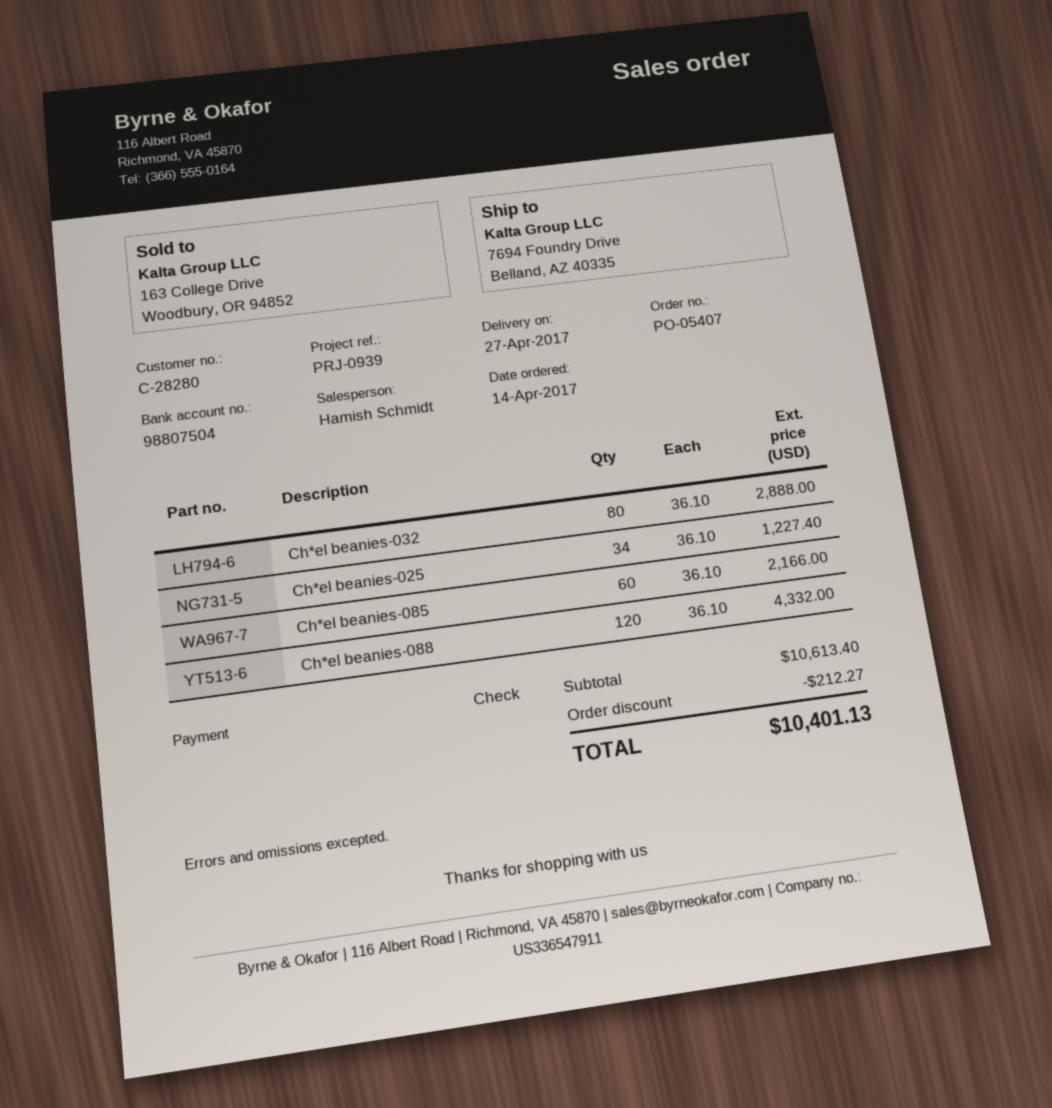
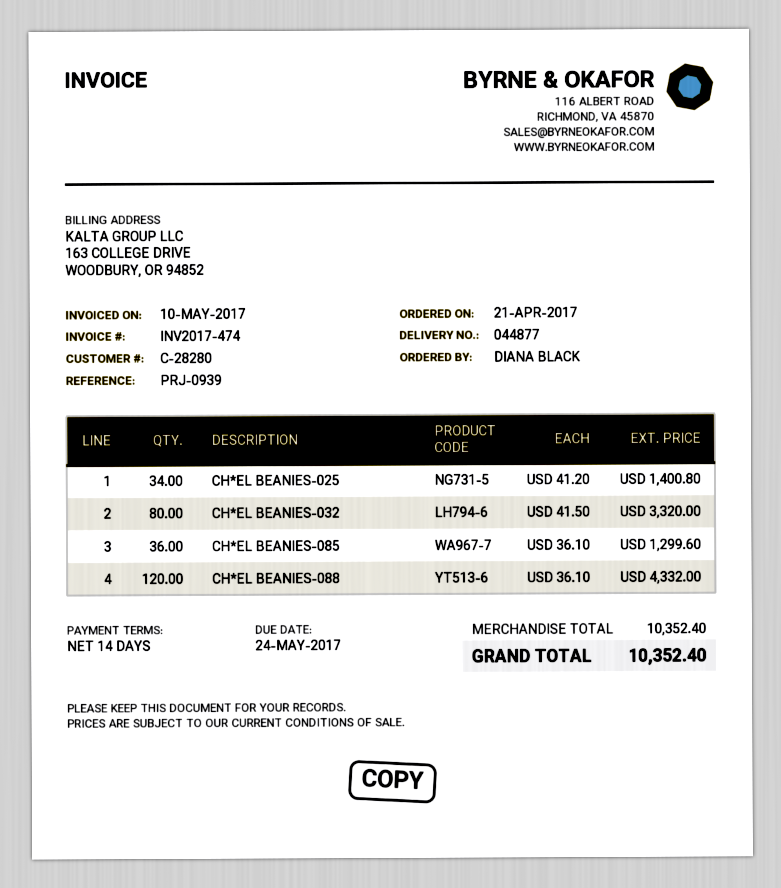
order date: 2017-04-14 -> 2017-04-21
Ch*el beanies-032: 80 x 36.10 = 2888.00 -> 80 x 41.50 = 3320.00
Ch*el beanies-025: 34 x 36.10 = 1227.40 -> 34 x 41.20 = 1400.80
Ch*el beanies-085: 60 x 36.10 = 2166.00 -> 36 x 36.10 = 1299.60
subtotal: 10613.40 -> 10352.40
discount: 212.27 -> none
total: 10401.13 -> 10352.40

